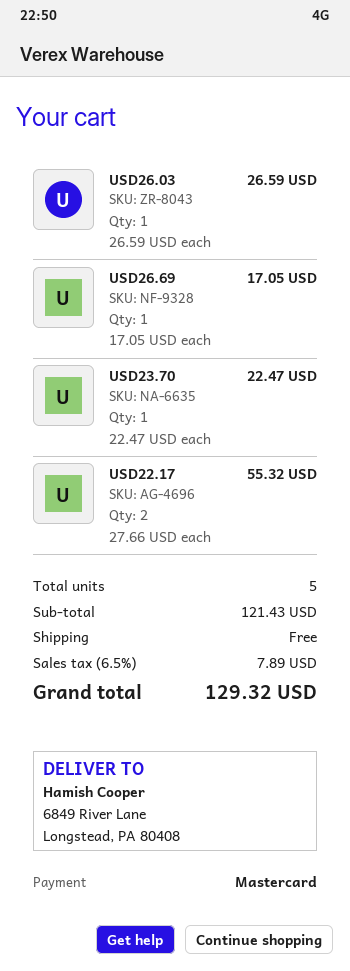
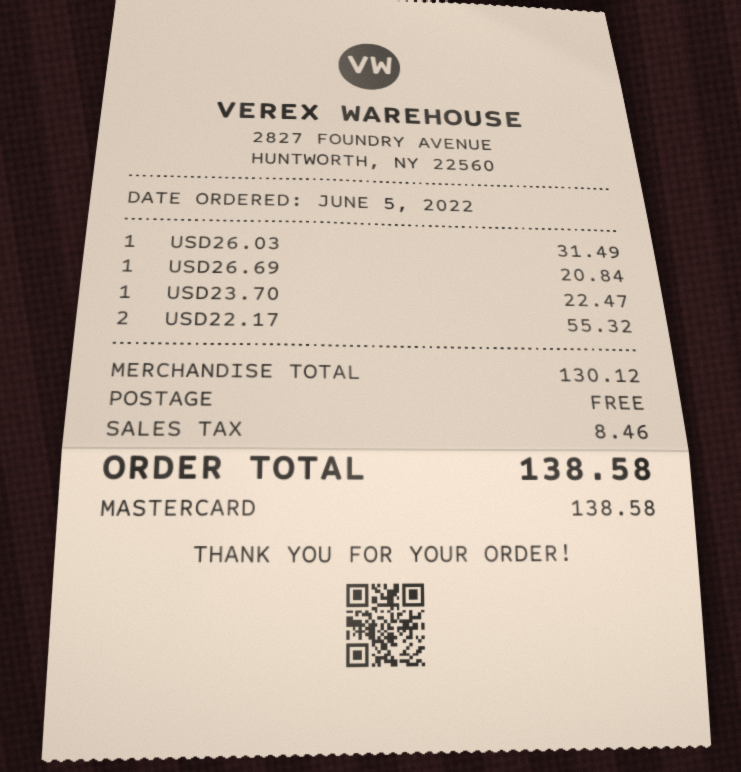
USD26.03: 1 for 26.59 -> 1 for 31.49
USD26.69: 1 for 17.05 -> 1 for 20.84
subtotal: 121.43 -> 130.12
tax: 7.89 -> 8.46
total: 129.32 -> 138.58

